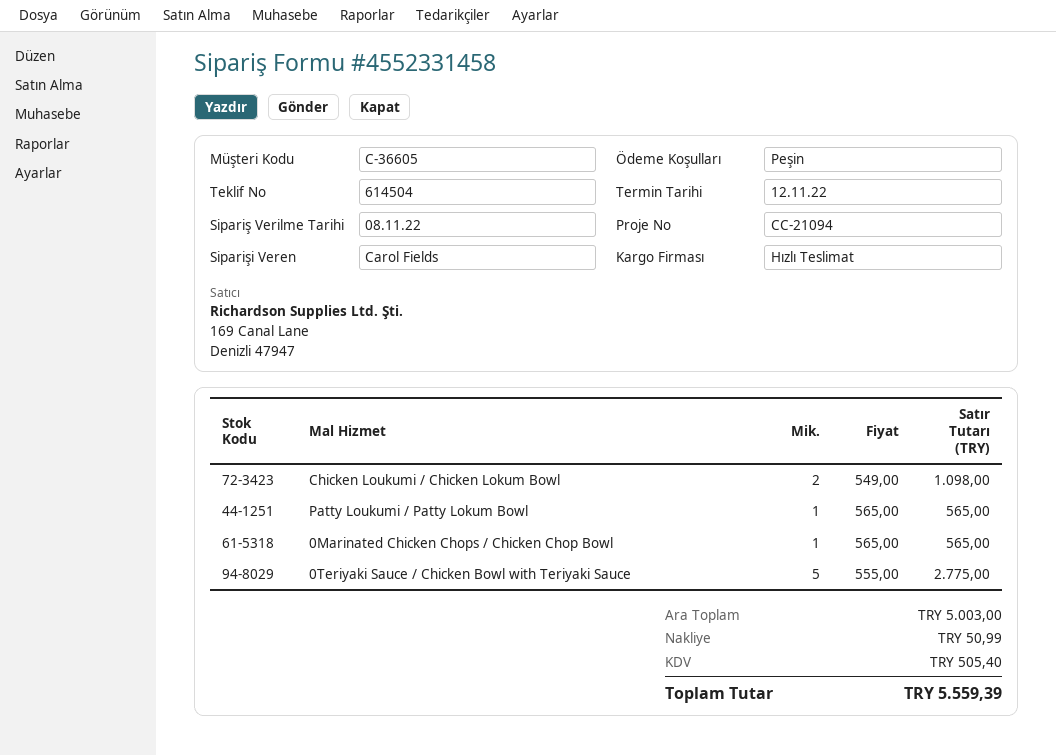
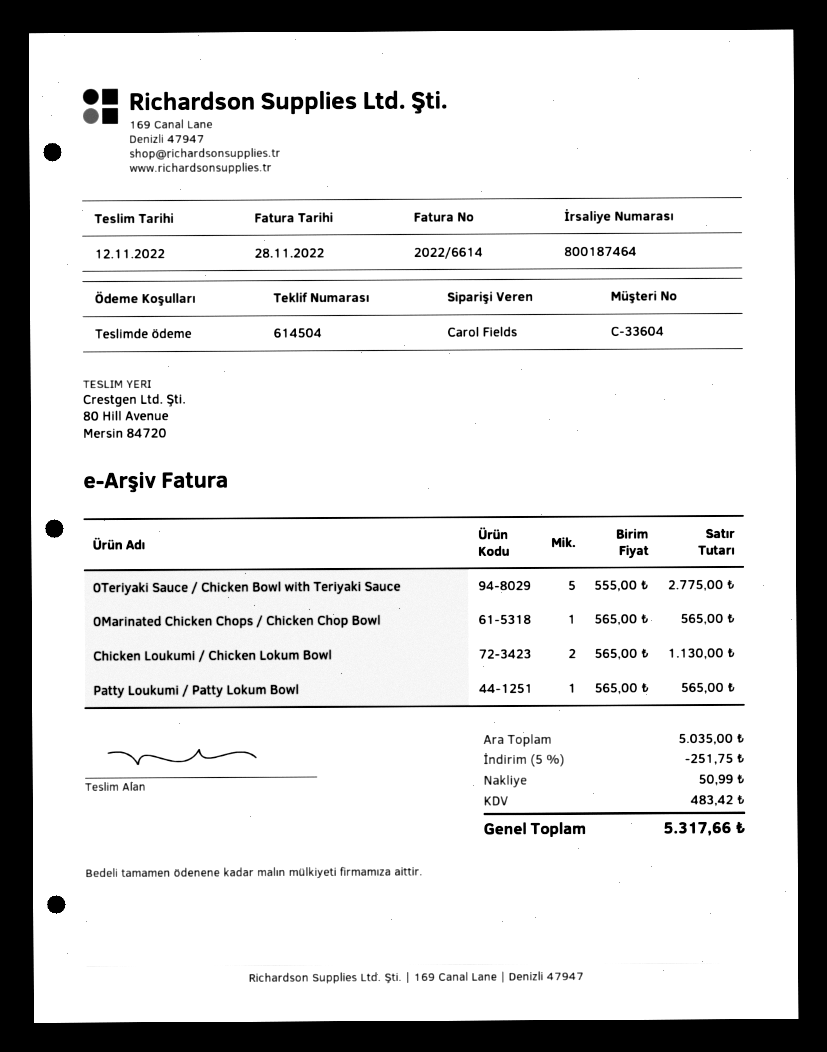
customer number: C-36605 -> C-33604
Chicken Loukumi / Chicken Lokum Bowl: 2 x 549.00 = 1098.00 -> 2 x 565.00 = 1130.00
subtotal: 5003.00 -> 5035.00
discount: none -> 5% = 251.75
tax: 505.40 -> 483.42
total: 5559.39 -> 5317.66

